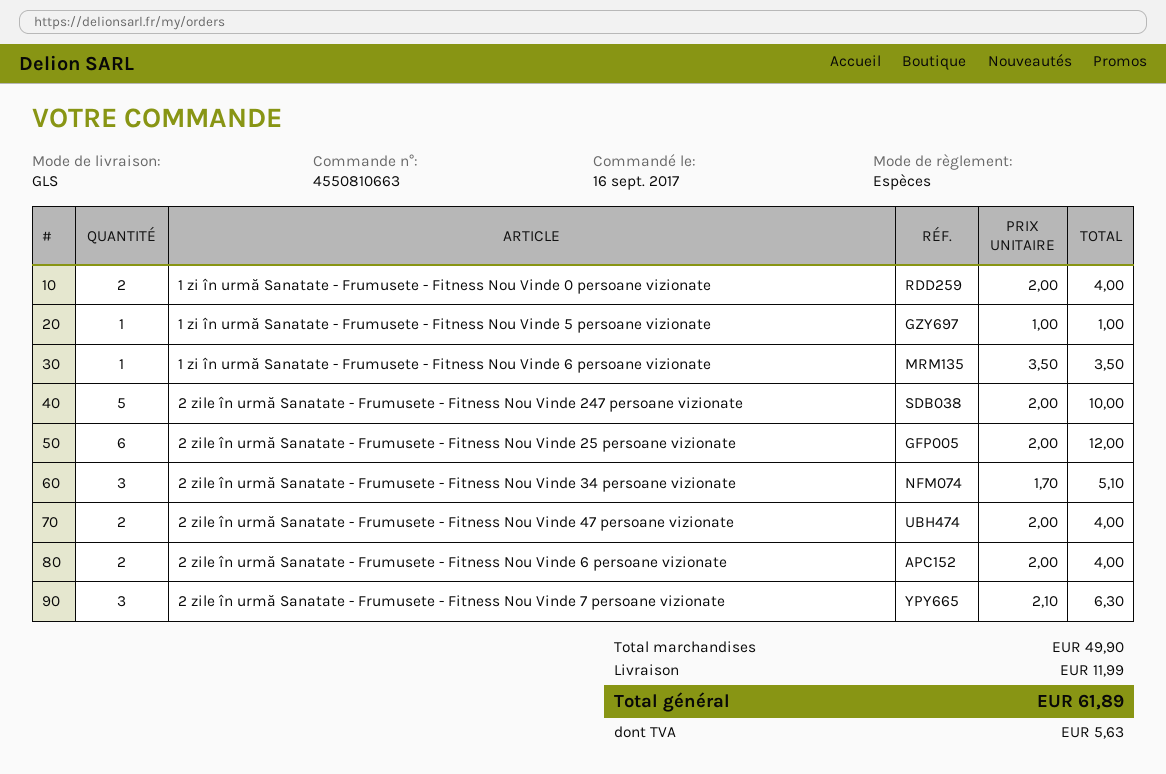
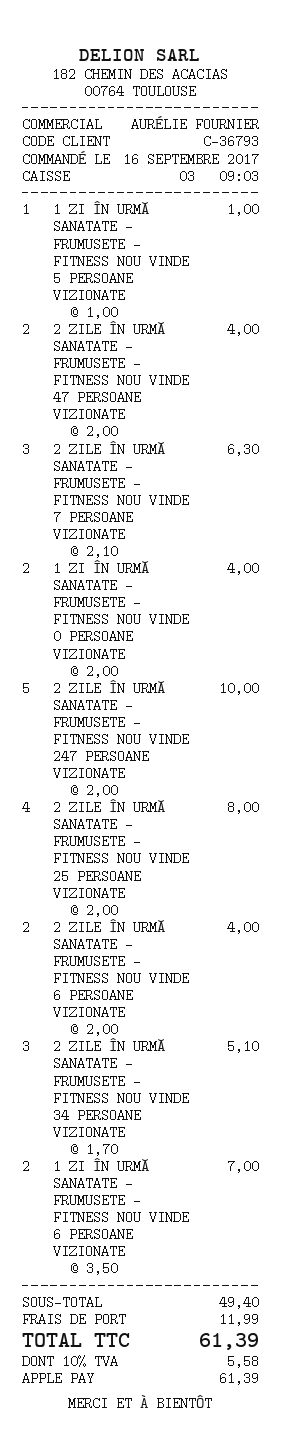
payment method: cash -> Apple Pay
1 zi în urmă Sanatate - Frumusete - Fitness Nou Vinde 6 persoane vizionate: 1 x 3.50 = 3.50 -> 2 x 3.50 = 7.00
2 zile în urmă Sanatate - Frumusete - Fitness Nou Vinde 25 persoane vizionate: 6 x 2.00 = 12.00 -> 4 x 2.00 = 8.00
subtotal: 49.90 -> 49.40
tax: 5.63 -> 5.58
total: 61.89 -> 61.39

